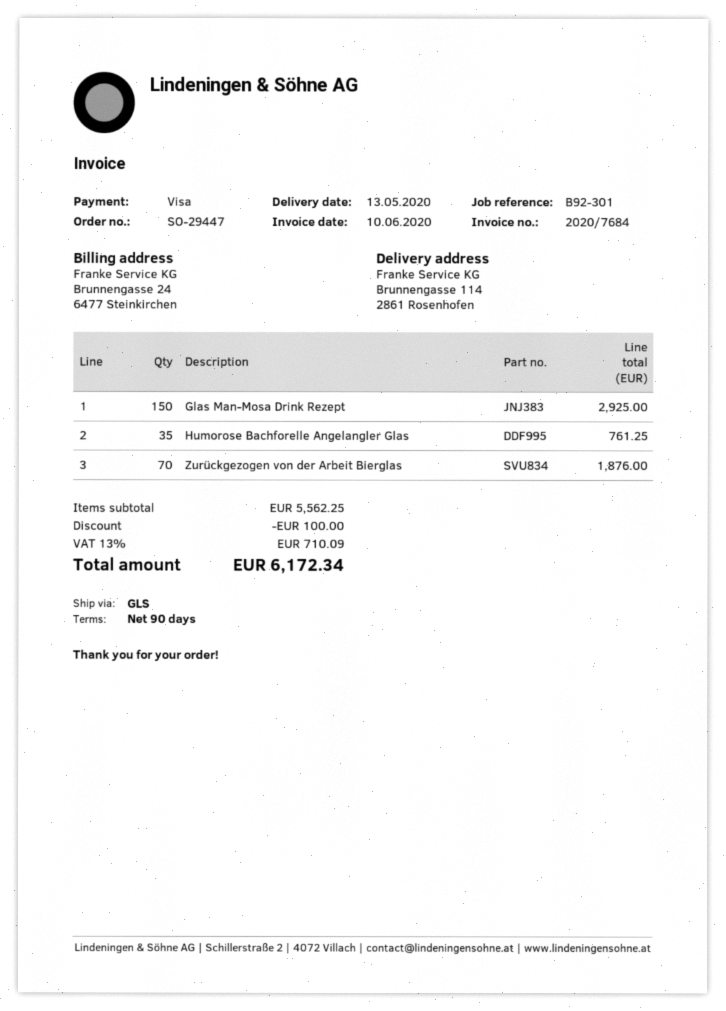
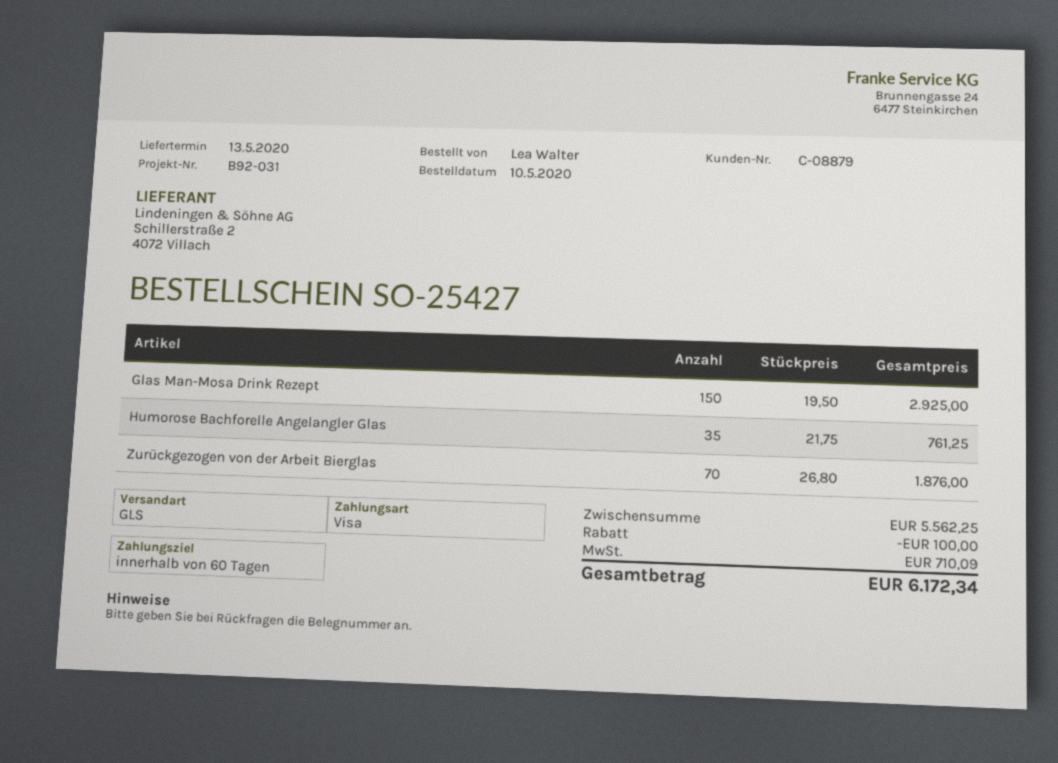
order number: SO-29447 -> SO-25427
payment terms: 90 days -> 60 days
reference: B92-301 -> B92-031

